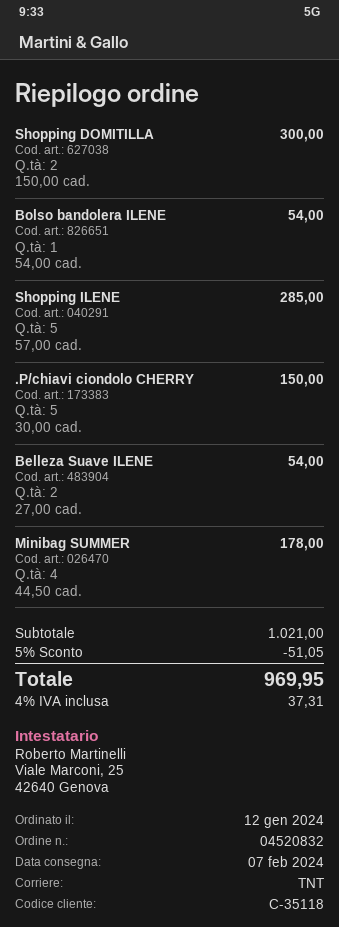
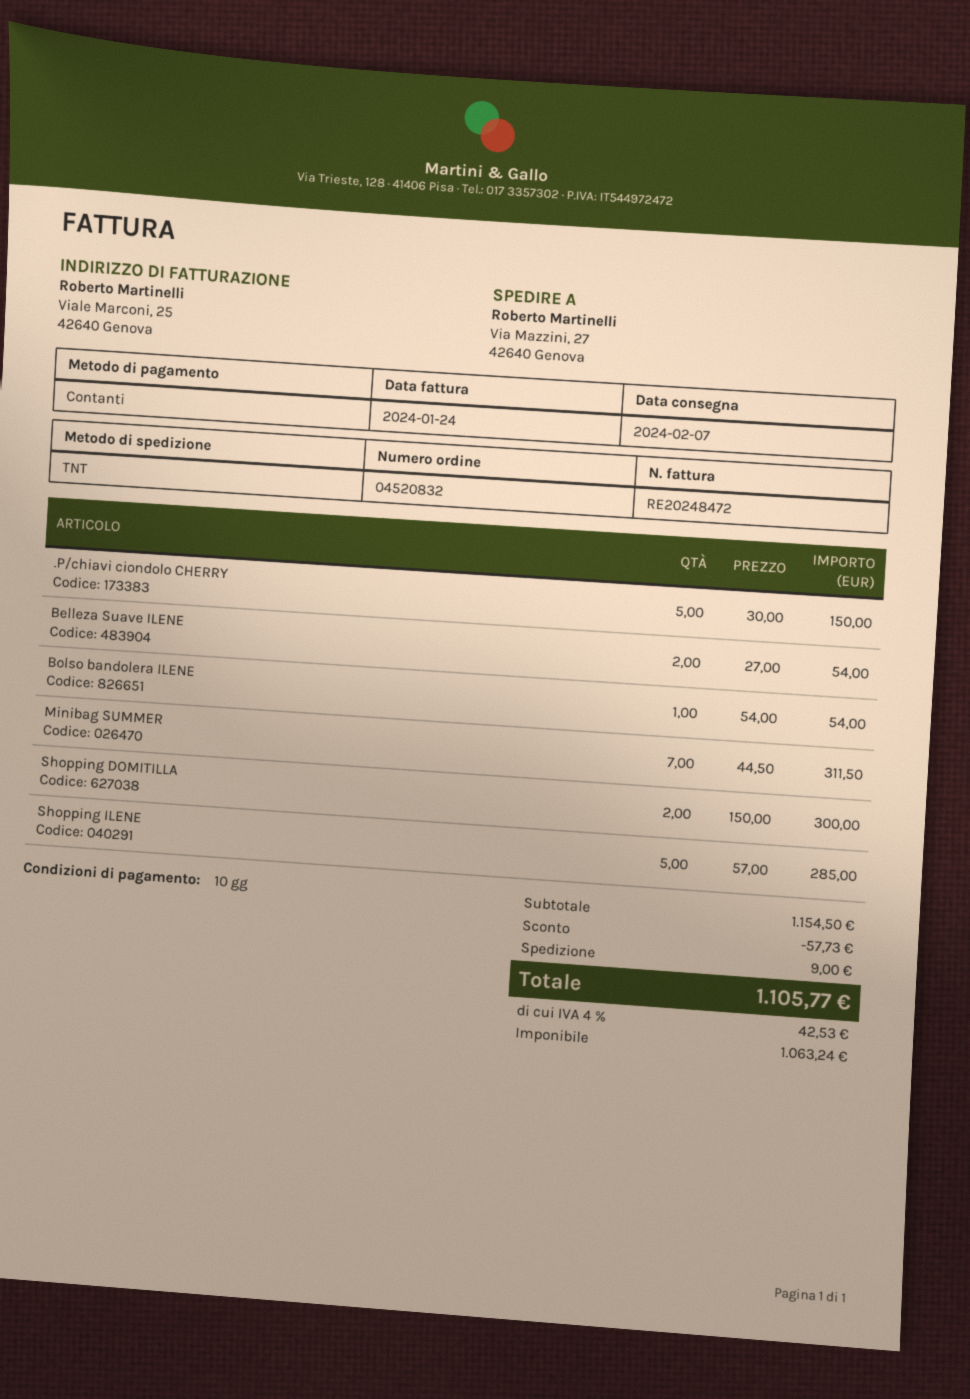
Minibag SUMMER: 4 x 44.50 = 178.00 -> 7 x 44.50 = 311.50
subtotal: 1021.00 -> 1154.50
discount: 51.05 -> 57.73
shipping: none -> 9.00
tax: 4% = 37.31 -> 4% = 42.53
total: 969.95 -> 1105.77

